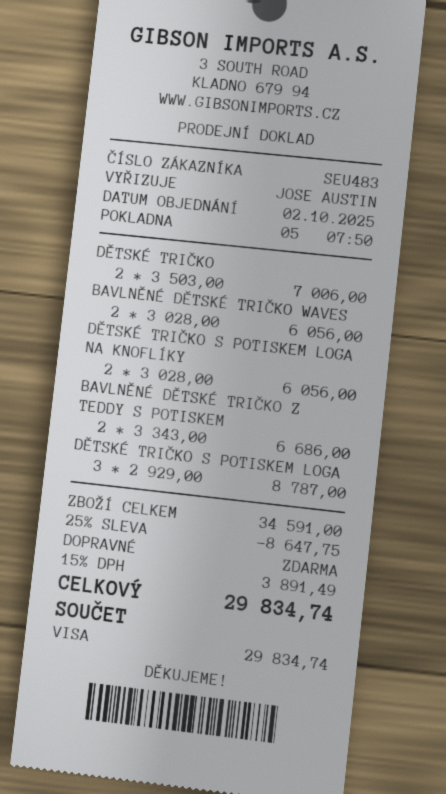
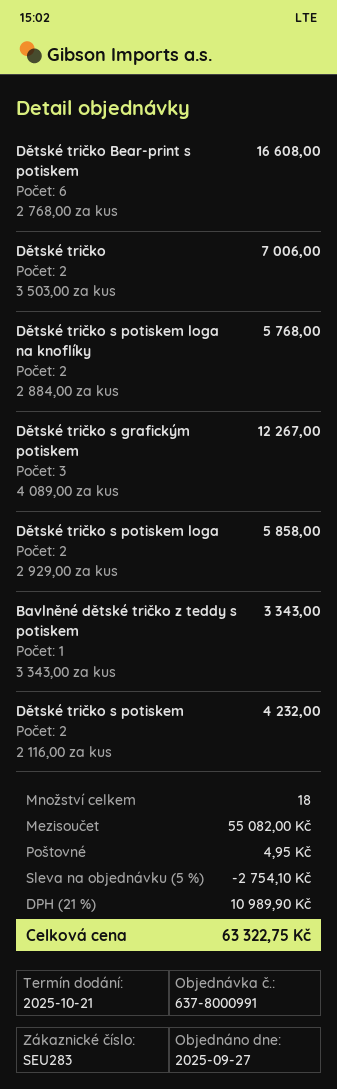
order date: 2025-10-02 -> 2025-09-27
customer number: SEU483 -> SEU283
BAVLNĚNÉ DĚTSKÉ TRIČKO WAVES: 2 x 3028.00 = 6056.00 -> none
DĚTSKÉ TRIČKO S POTISKEM LOGA NA KNOFLÍKY: 2 x 3028.00 = 6056.00 -> 2 x 2884.00 = 5768.00
BAVLNĚNÉ DĚTSKÉ TRIČKO Z TEDDY S POTISKEM: 2 x 3343.00 = 6686.00 -> 1 x 3343.00 = 3343.00
DĚTSKÉ TRIČKO S POTISKEM LOGA: 3 x 2929.00 = 8787.00 -> 2 x 2929.00 = 5858.00
Dětské tričko Bear-print s potiskem: none -> 6 x 2768.00 = 16608.00
Dětské tričko s grafickým potiskem: none -> 3 x 4089.00 = 12267.00
Dětské tričko s potiskem: none -> 2 x 2116.00 = 4232.00
subtotal: 34591.00 -> 55082.00
discount: 25% = 8647.75 -> 5% = 2754.10
shipping: 0.00 -> 4.95
tax: 15% = 3891.49 -> 21% = 10989.90
total: 29834.74 -> 63322.75

